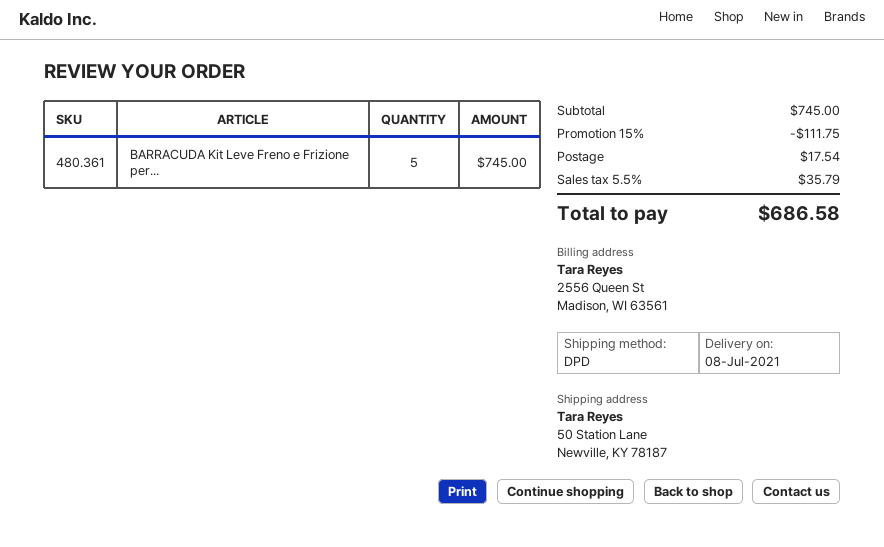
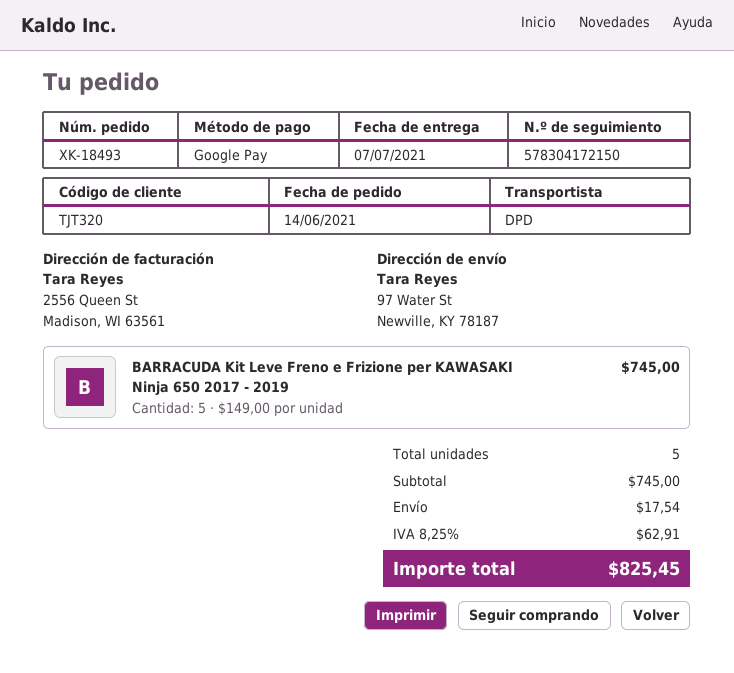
delivery date: 2021-07-08 -> 2021-07-07
ship to: 50 Station Lane, Newville, KY 78187 -> 97 Water St, Newville, KY 78187
discount: 15% = 111.75 -> none
tax: 5.5% = 35.79 -> 8.25% = 62.91
total: 686.58 -> 825.45

